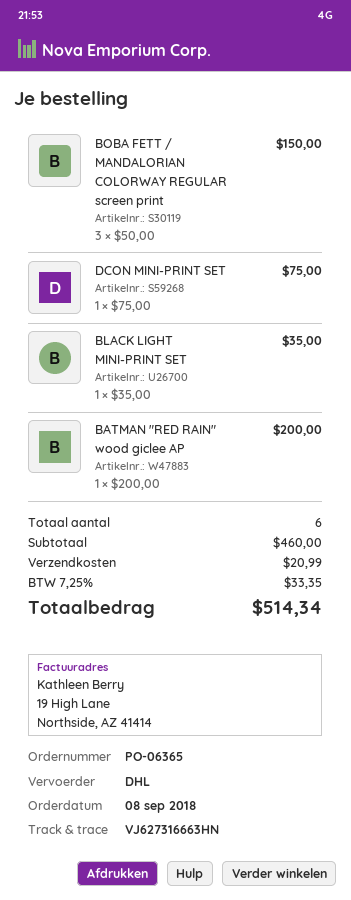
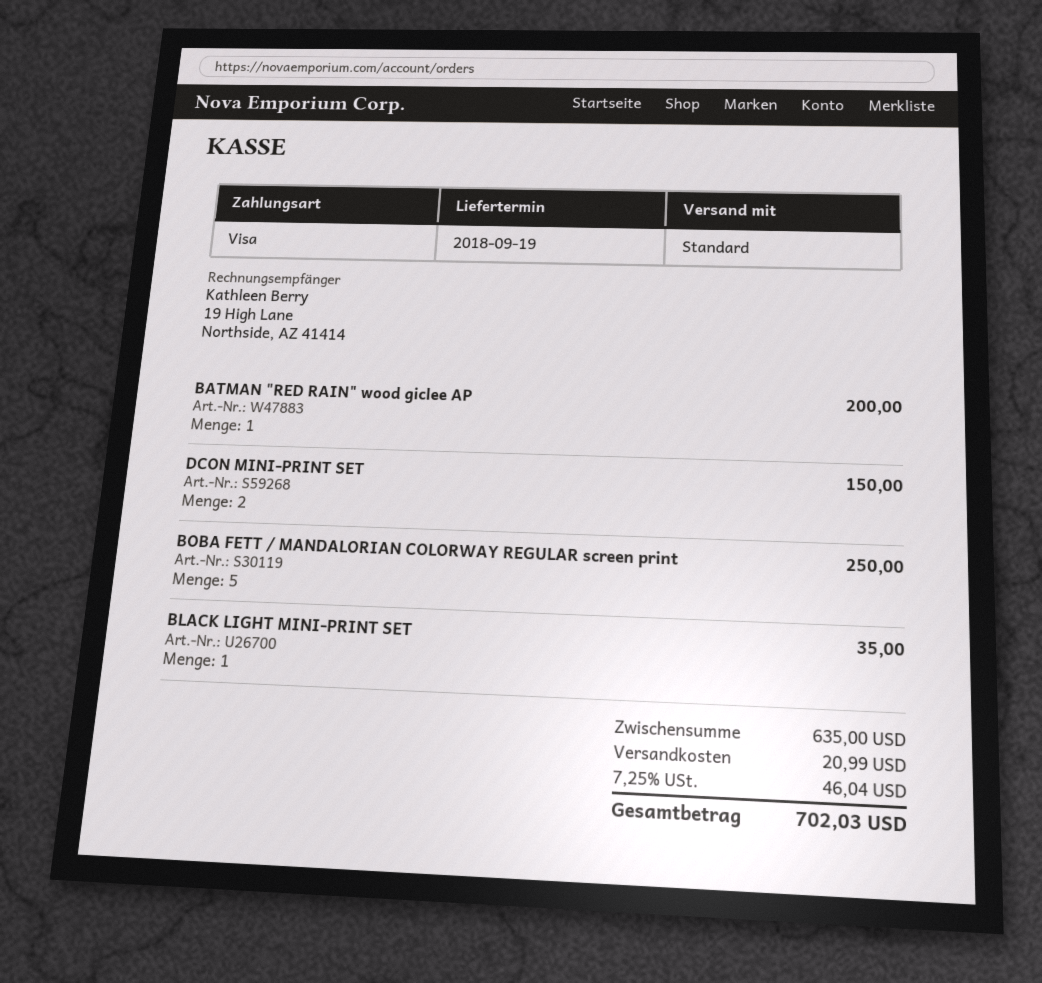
shipping method: DHL -> standard
BOBA FETT / MANDALORIAN COLORWAY REGULAR screen print: 3 for 150.00 -> 5 for 250.00
DCON MINI-PRINT SET: 1 for 75.00 -> 2 for 150.00
subtotal: 460.00 -> 635.00
tax: 7.25% = 33.35 -> 7.25% = 46.04
total: 514.34 -> 702.03

